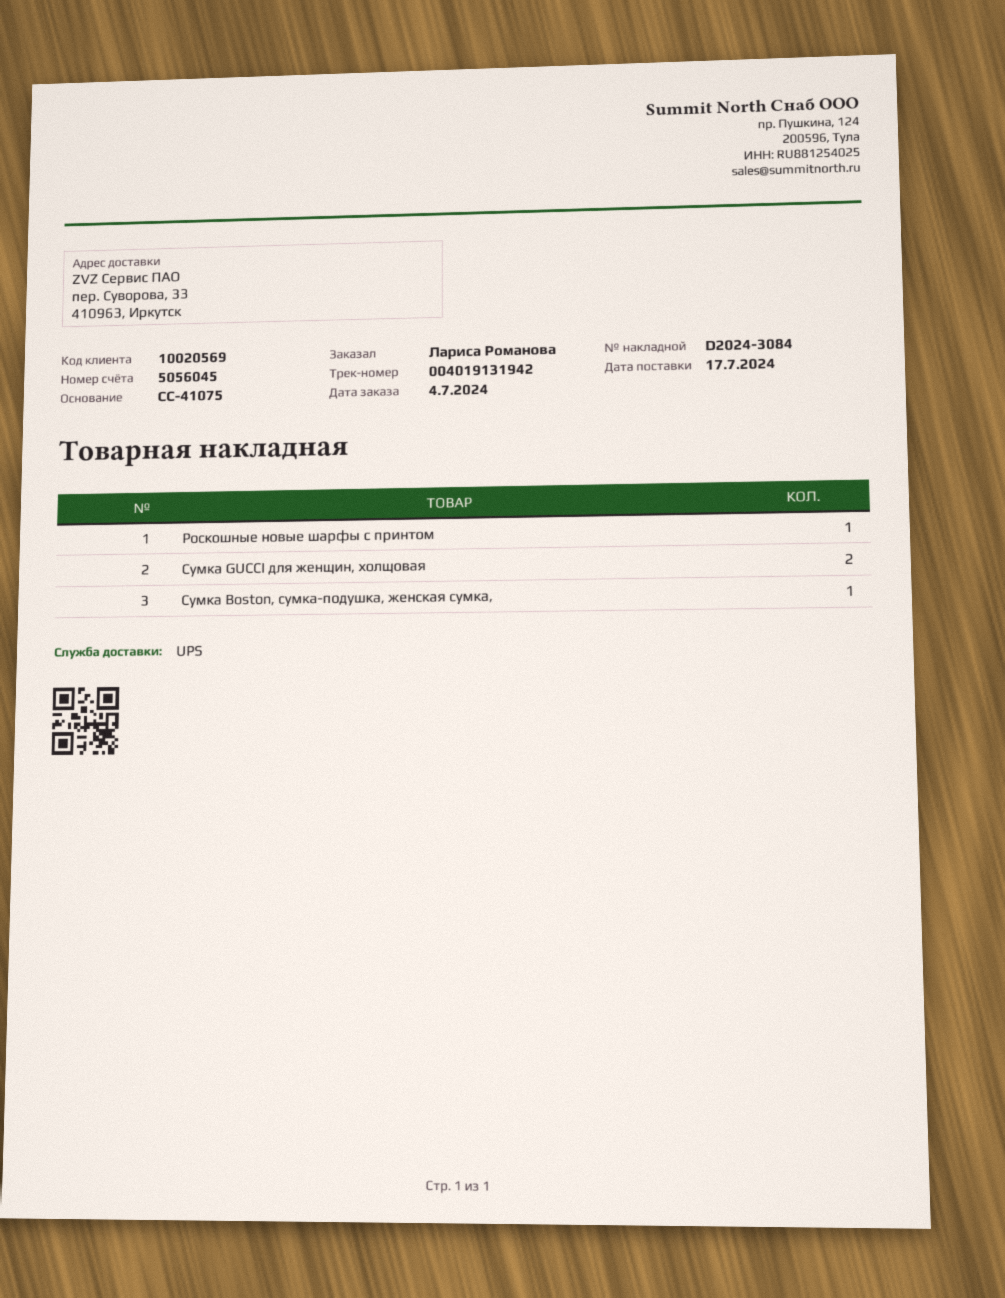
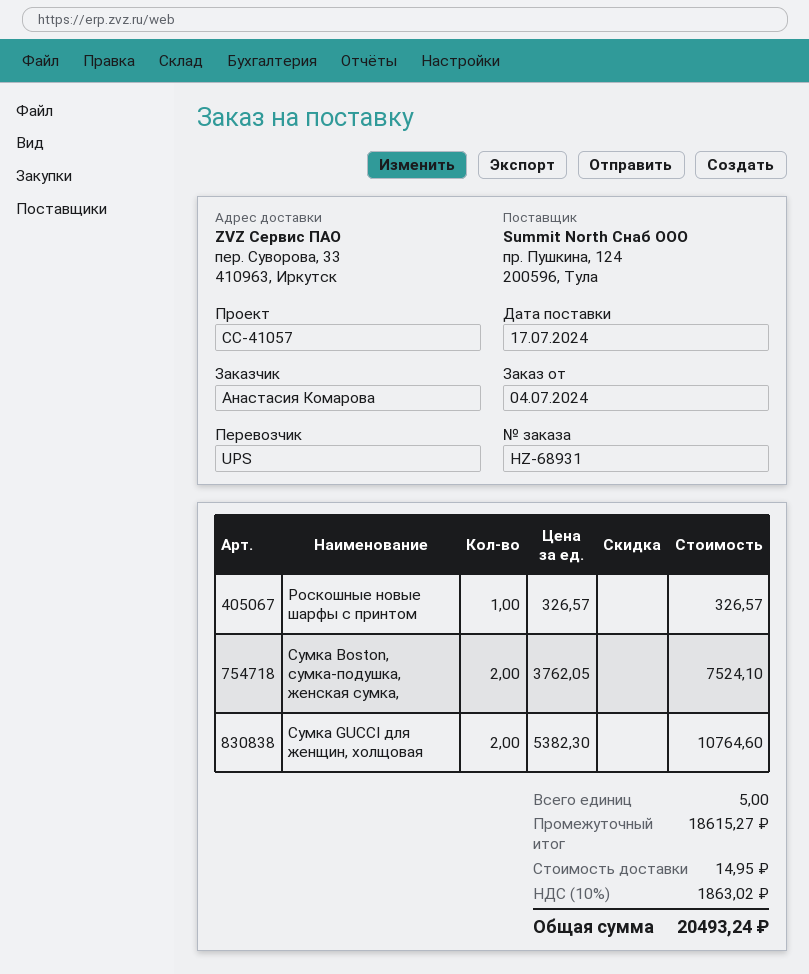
reference: CC-41075 -> CC-41057
ordered by: Лариса Романова -> Анастасия Комарова
Сумка Boston, сумка-подушка, женская сумка,: 1 -> 2

